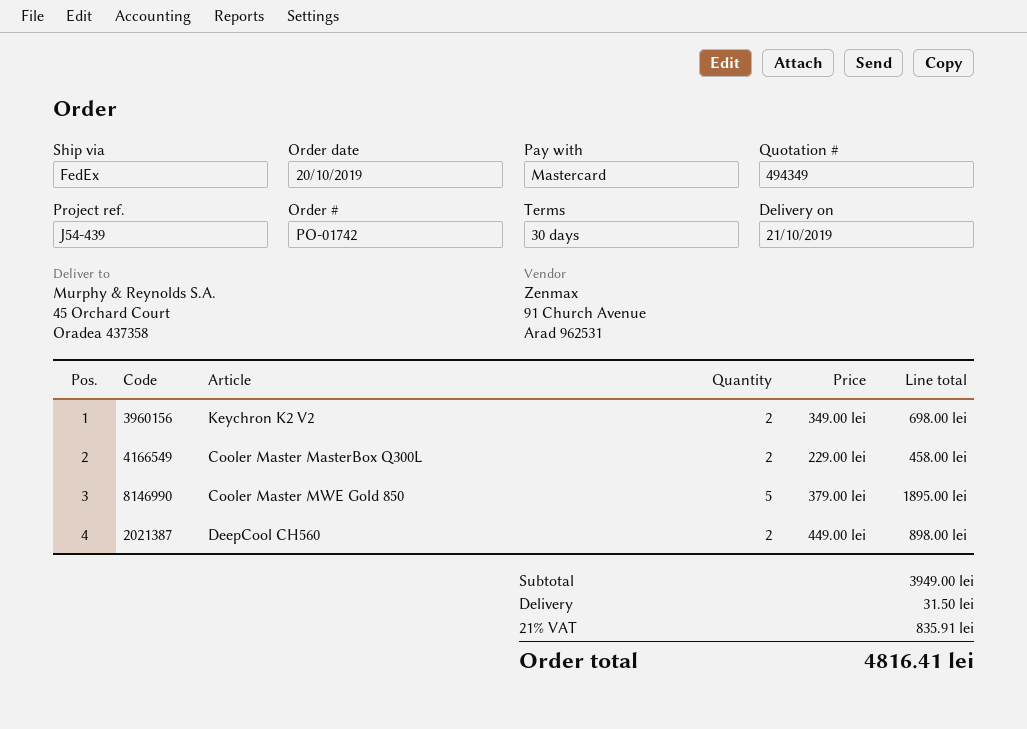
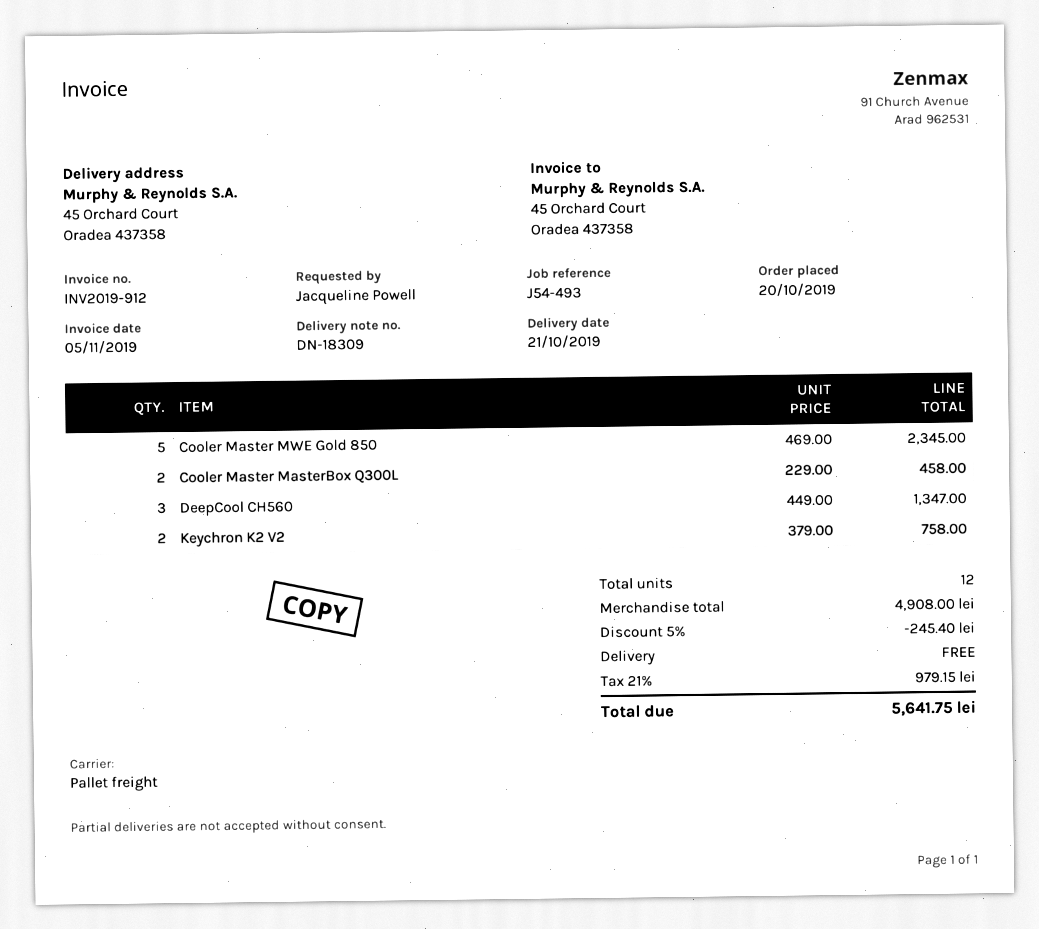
reference: J54-439 -> J54-493
shipping method: FedEx -> pallet freight
Keychron K2 V2: 2 x 349.00 = 698.00 -> 2 x 379.00 = 758.00
Cooler Master MWE Gold 850: 5 x 379.00 = 1895.00 -> 5 x 469.00 = 2345.00
DeepCool CH560: 2 x 449.00 = 898.00 -> 3 x 449.00 = 1347.00
subtotal: 3949.00 -> 4908.00
discount: none -> 5% = 245.40
shipping: 31.50 -> 0.00
tax: 21% = 835.91 -> 21% = 979.15
total: 4816.41 -> 5641.75

